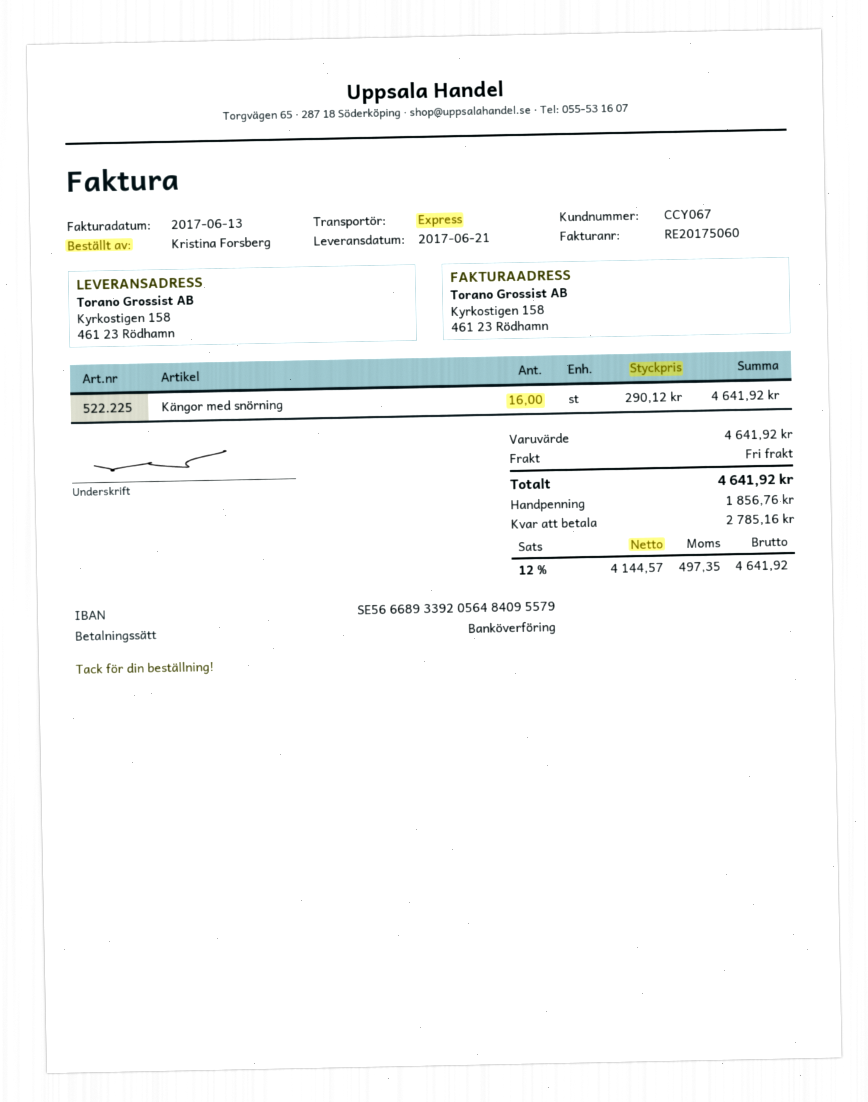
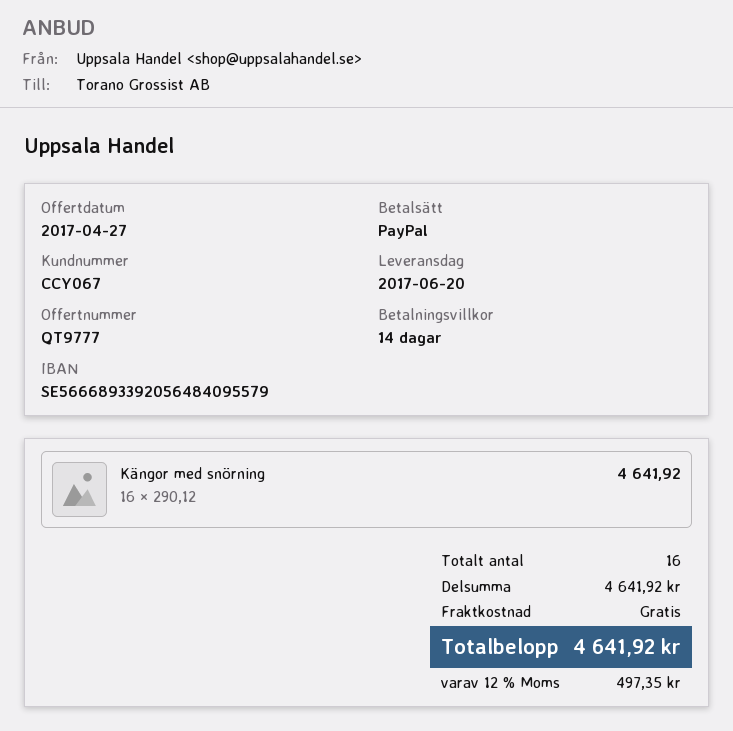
delivery date: 2017-06-21 -> 2017-06-20
payment method: bank transfer -> PayPal

